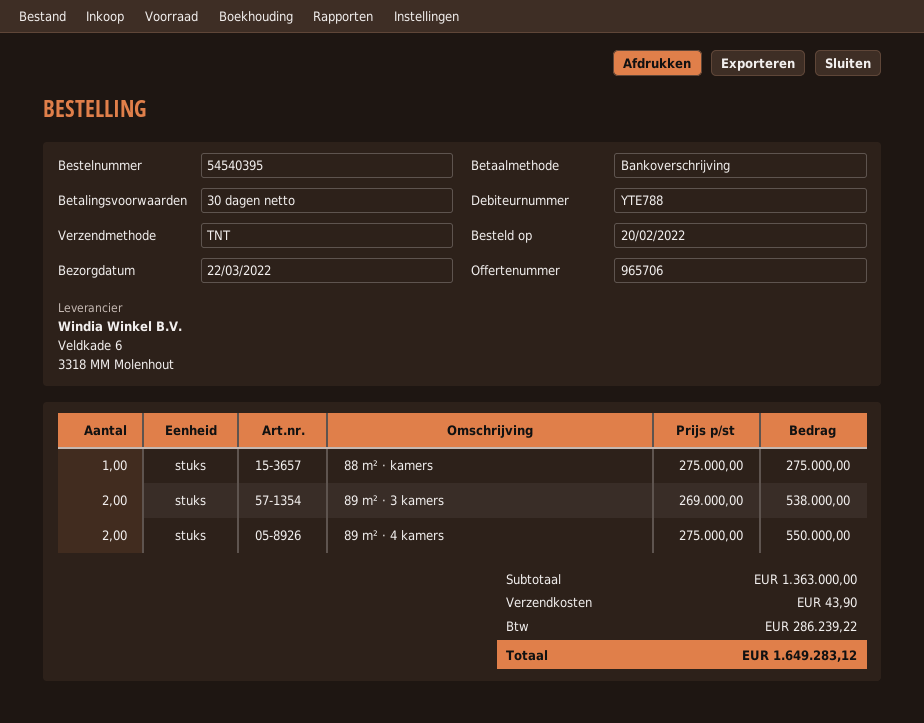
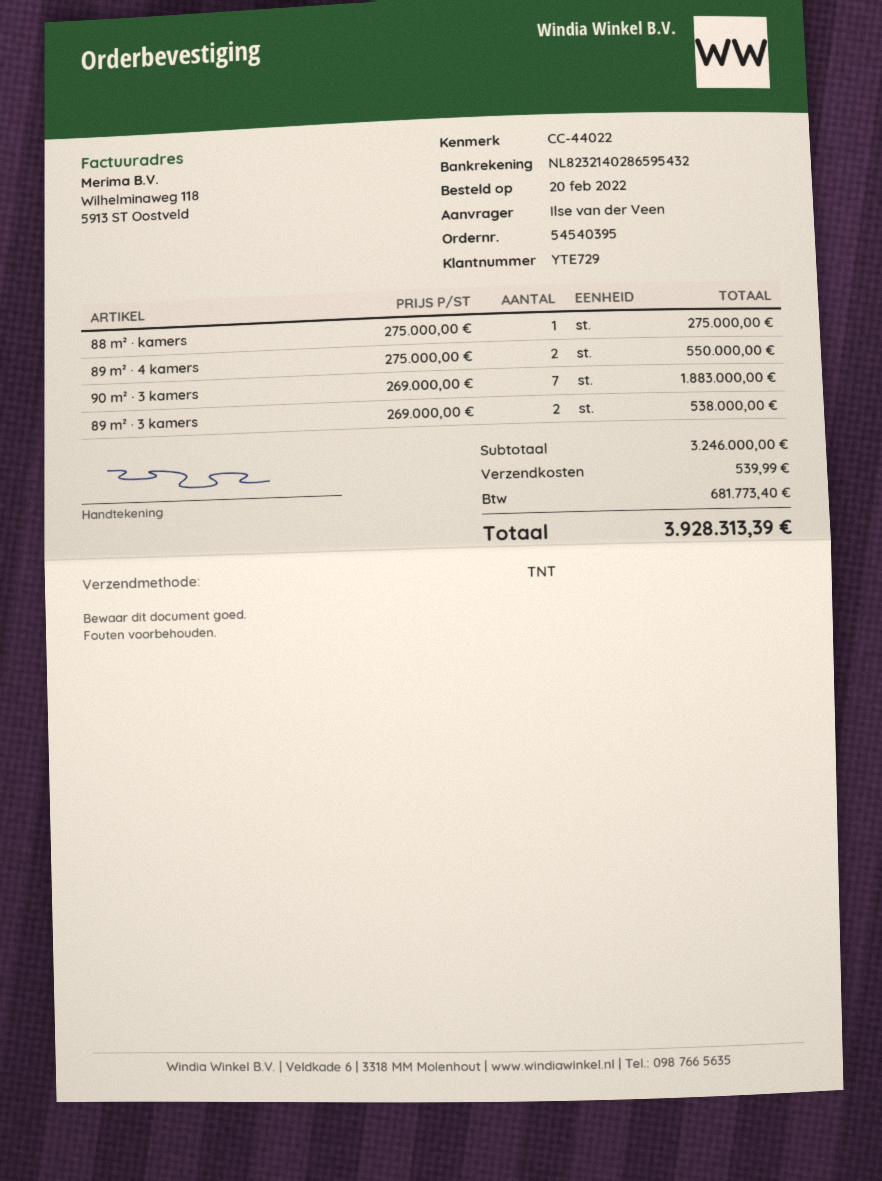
customer number: YTE788 -> YTE729
90 m² · 3 kamers: none -> 7 x 269000.00 = 1883000.00
subtotal: 1363000.00 -> 3246000.00
shipping: 43.90 -> 539.99
tax: 286239.22 -> 681773.40
total: 1649283.12 -> 3928313.39

